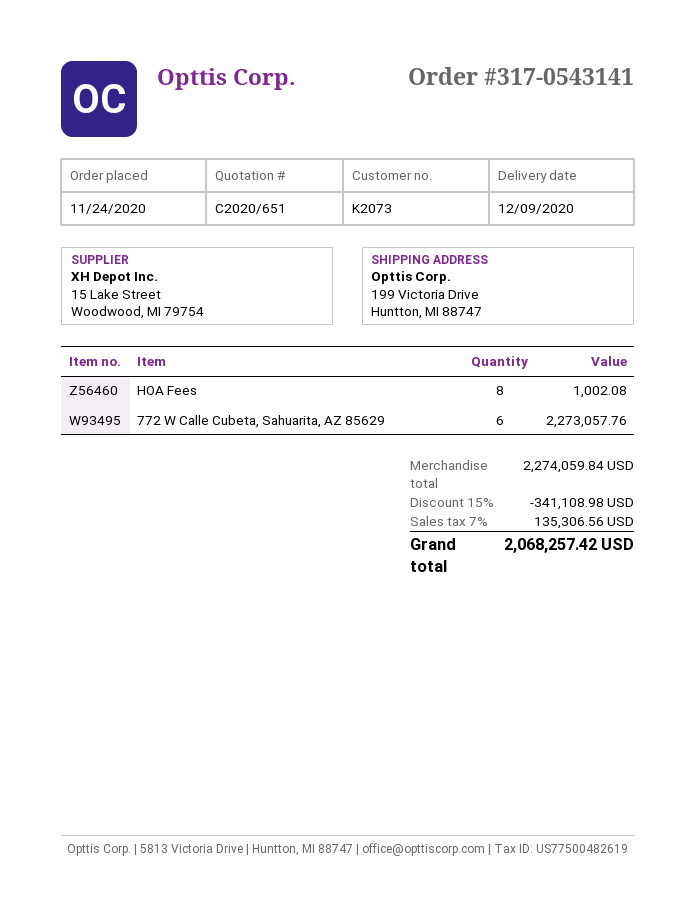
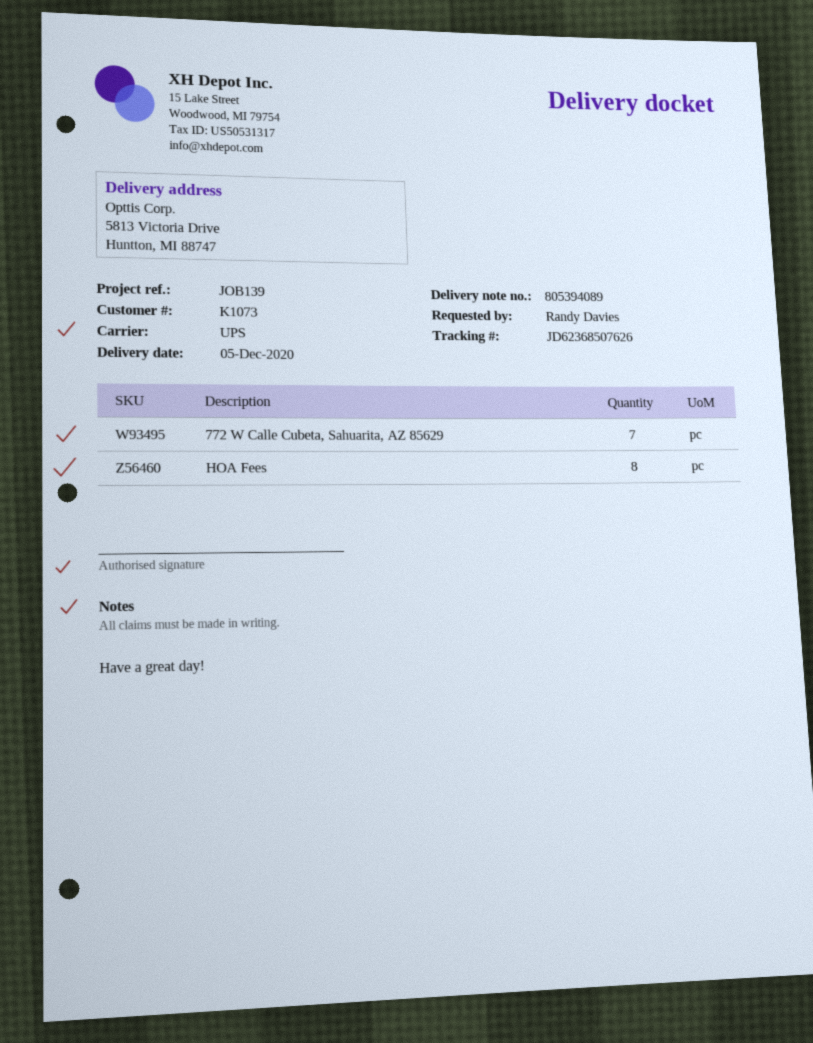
delivery date: 2020-12-09 -> 2020-12-05
customer number: K2073 -> K1073
ship to: 199 Victoria Drive, Huntton, MI 88747 -> 5813 Victoria Drive, Huntton, MI 88747
772 W Calle Cubeta, Sahuarita, AZ 85629: 6 -> 7

